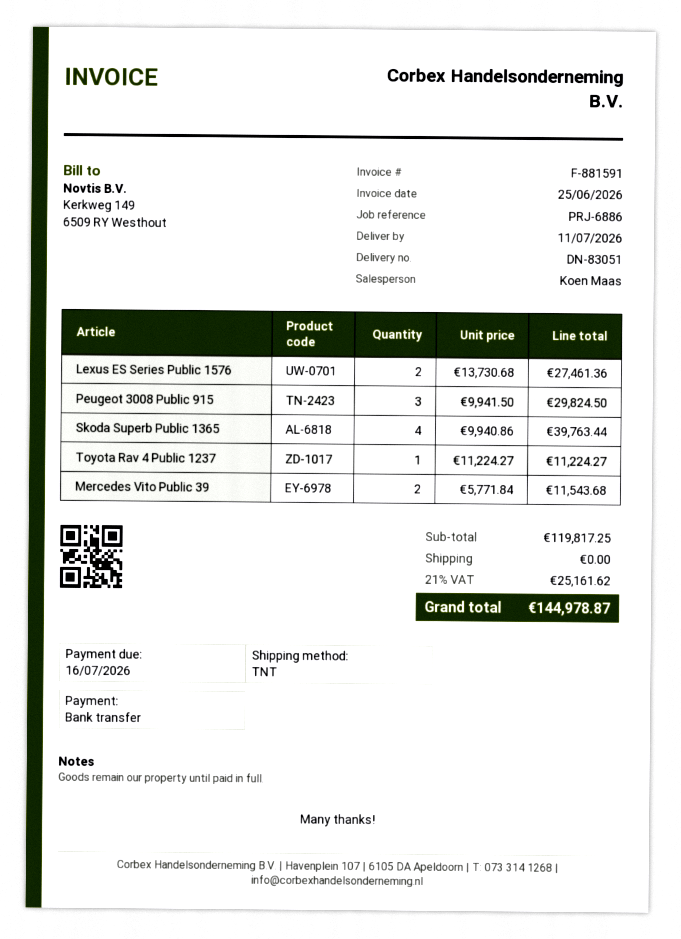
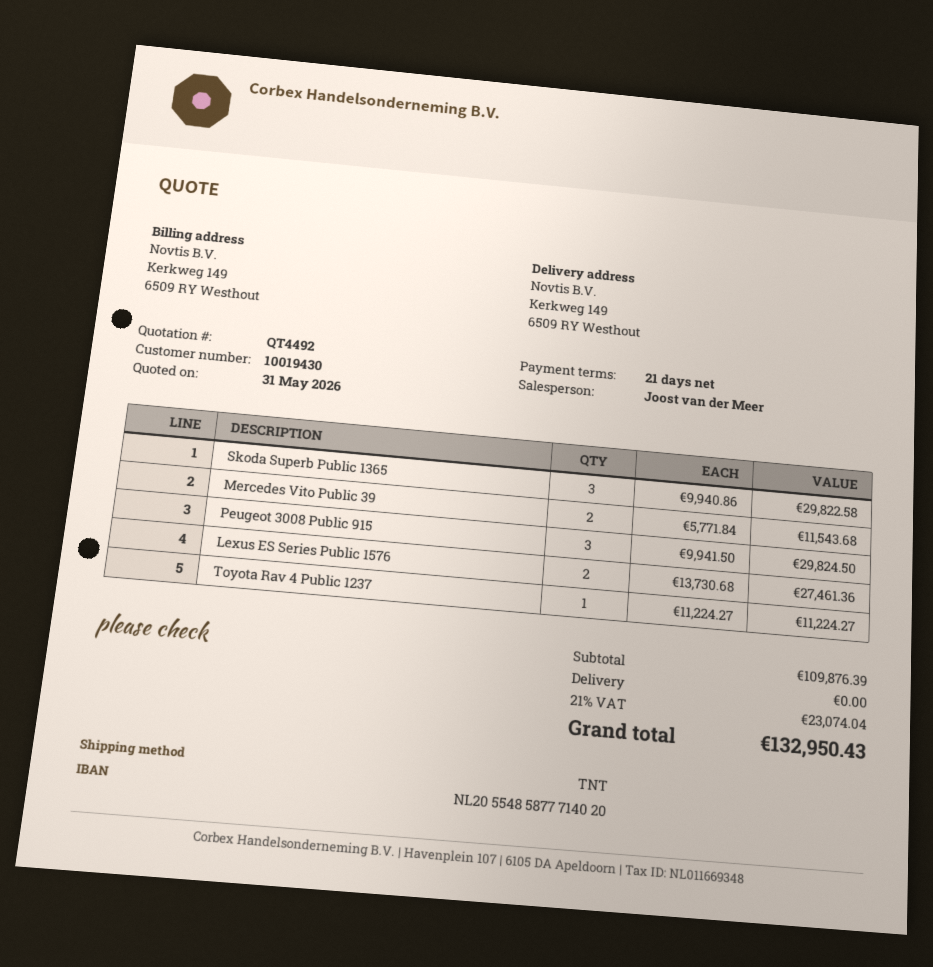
sales rep: Koen Maas -> Joost van der Meer
Skoda Superb Public 1365: 4 x 9940.86 = 39763.44 -> 3 x 9940.86 = 29822.58
subtotal: 119817.25 -> 109876.39
tax: 21% = 25161.62 -> 21% = 23074.04
total: 144978.87 -> 132950.43

